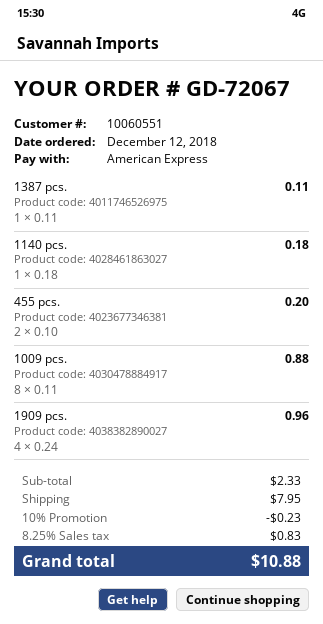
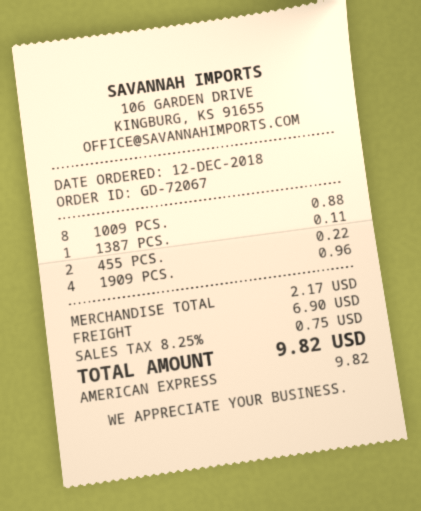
1140 pcs.: 1 for 0.18 -> none
455 pcs.: 2 for 0.20 -> 2 for 0.22
subtotal: 2.33 -> 2.17
discount: 10% = 0.23 -> none
shipping: 7.95 -> 6.90
tax: 8.25% = 0.83 -> 8.25% = 0.75
total: 10.88 -> 9.82

